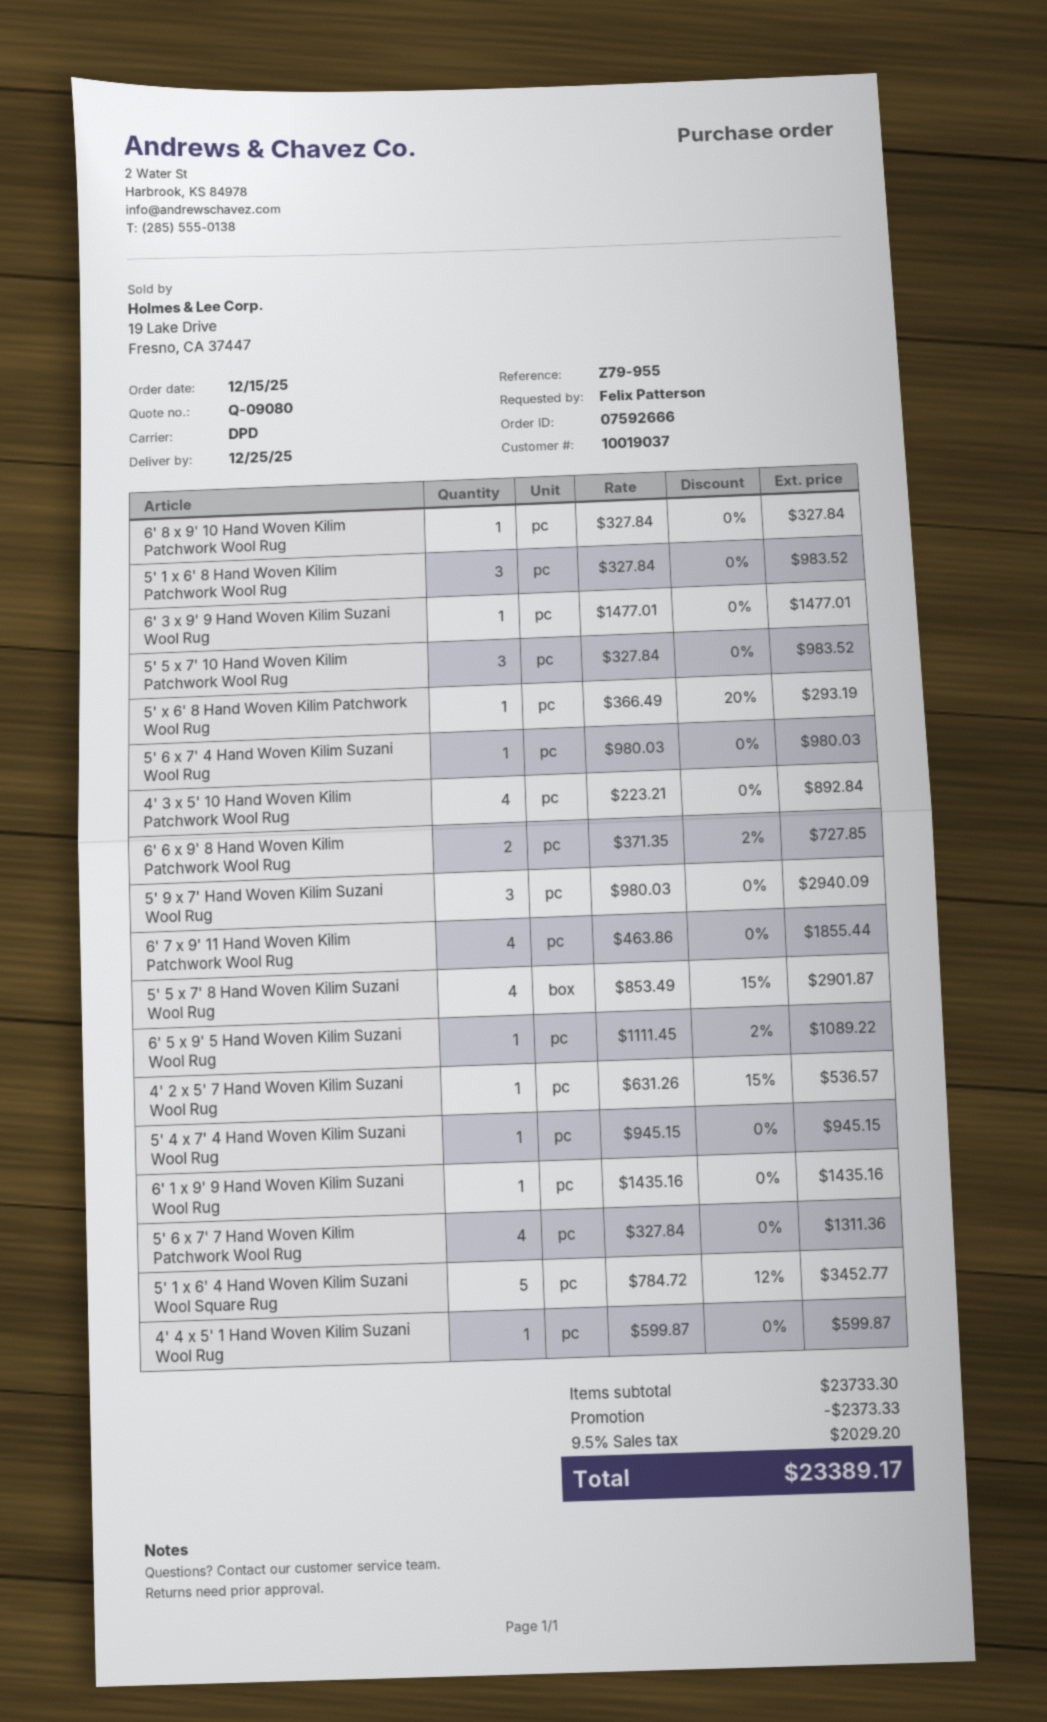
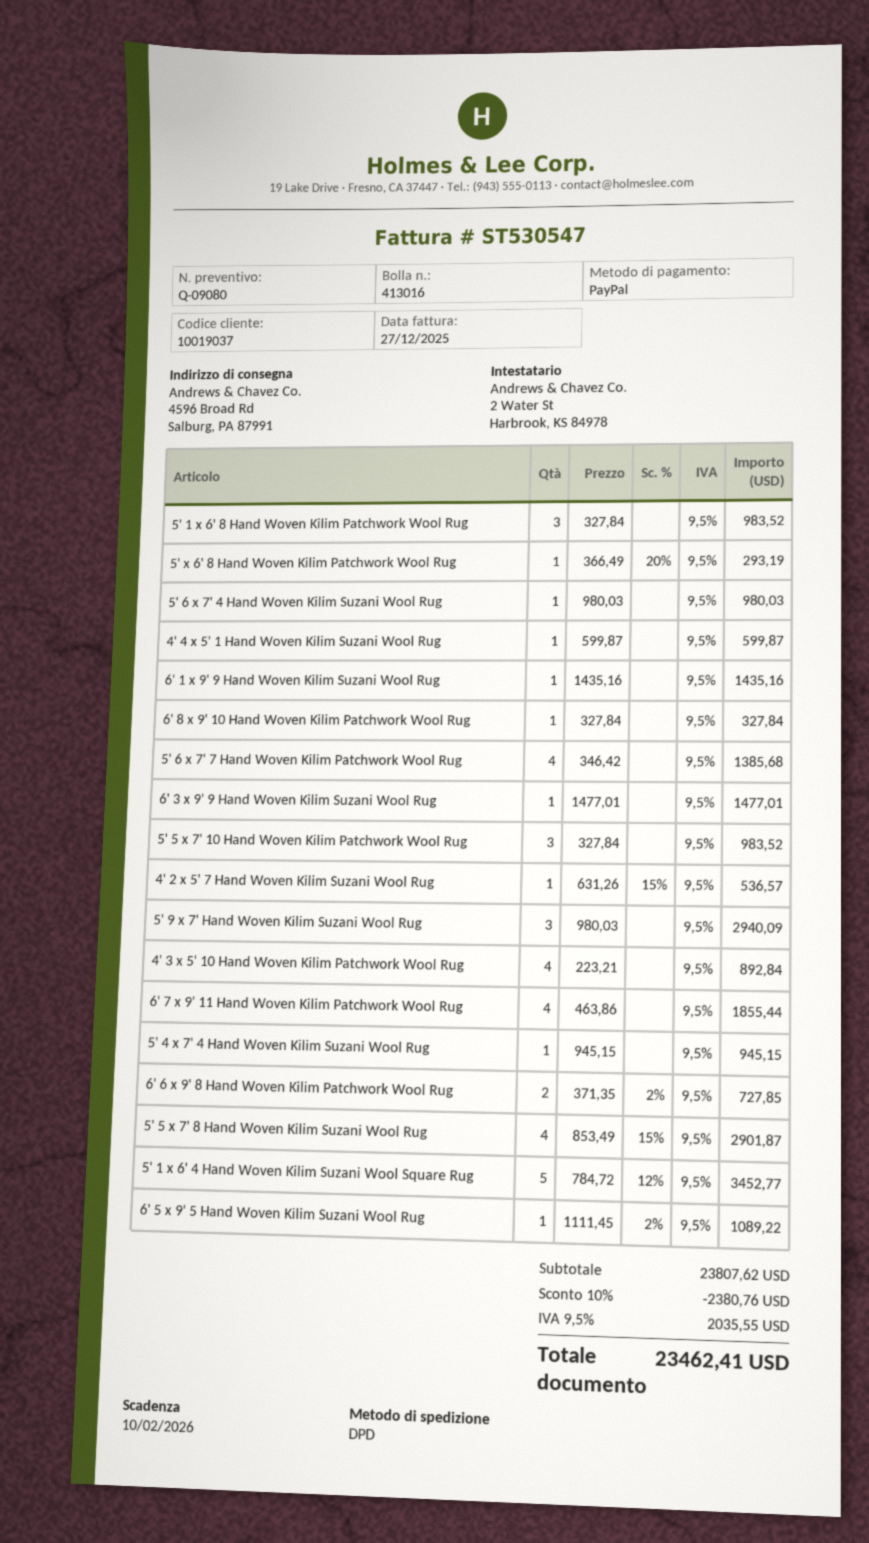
5' 6 x 7' 7 Hand Woven Kilim Patchwork Wool Rug: 4 x 327.84 = 1311.36 -> 4 x 346.42 = 1385.68
subtotal: 23733.30 -> 23807.62
discount: 2373.33 -> 2380.76
tax: 9.5% = 2029.20 -> 9.5% = 2035.55
total: 23389.17 -> 23462.41

